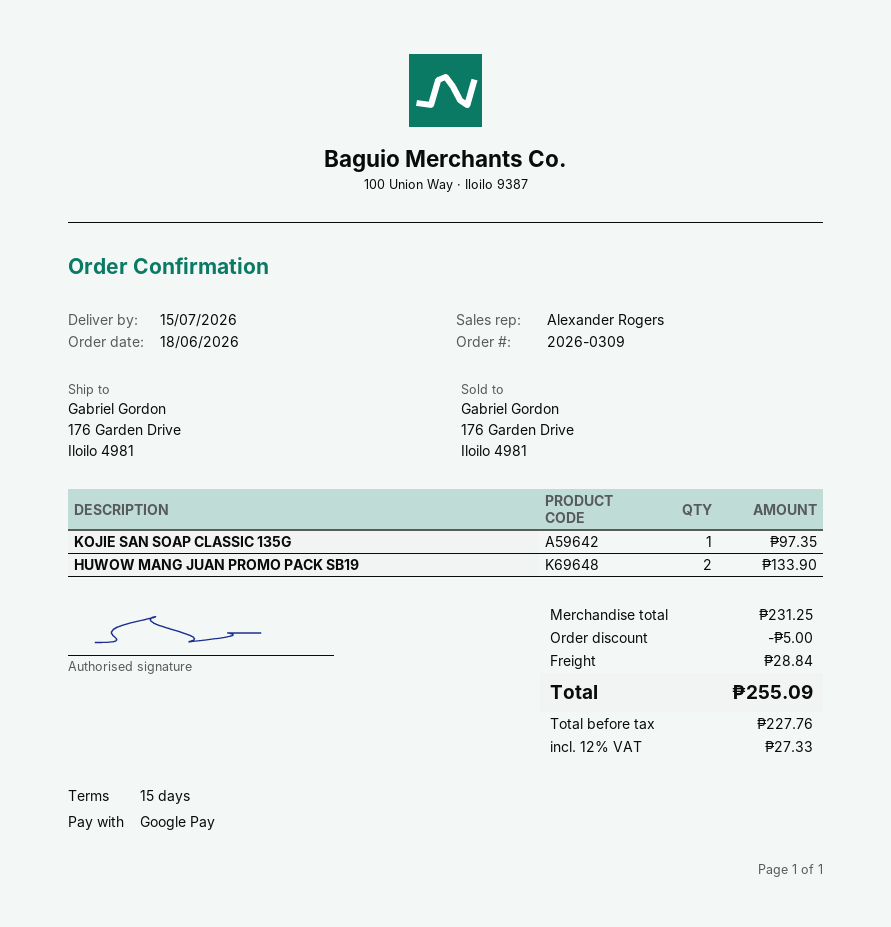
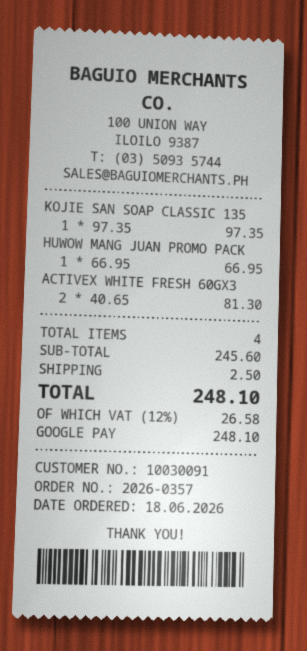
order number: 2026-0309 -> 2026-0357
HUWOW MANG JUAN PROMO PACK SB19: 2 for 133.90 -> 1 for 66.95
ACTIVEX WHITE FRESH 60GX3: none -> 2 for 81.30
subtotal: 231.25 -> 245.60
discount: 5.00 -> none
shipping: 28.84 -> 2.50
tax: 12% = 27.33 -> 12% = 26.58
total: 255.09 -> 248.10

